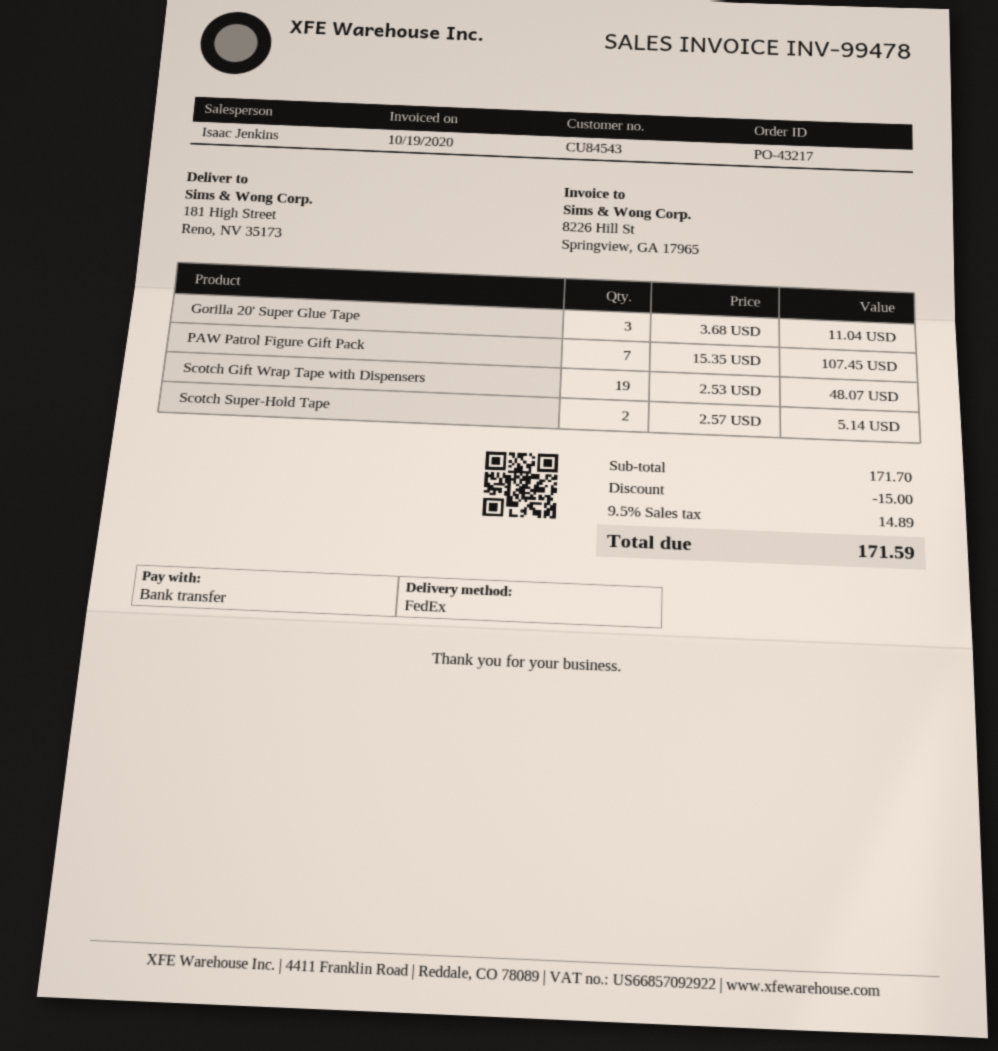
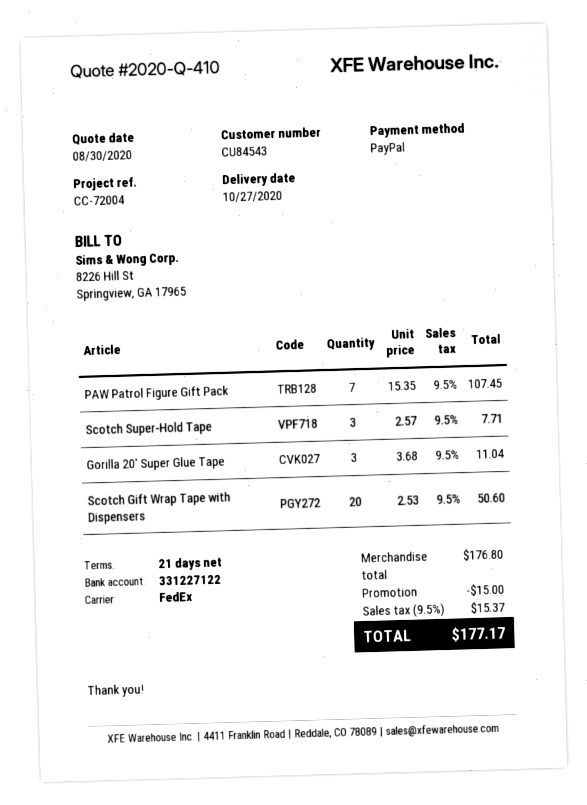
payment method: bank transfer -> PayPal
Scotch Gift Wrap Tape with Dispensers: 19 x 2.53 = 48.07 -> 20 x 2.53 = 50.60
Scotch Super-Hold Tape: 2 x 2.57 = 5.14 -> 3 x 2.57 = 7.71
subtotal: 171.70 -> 176.80
tax: 9.5% = 14.89 -> 9.5% = 15.37
total: 171.59 -> 177.17

